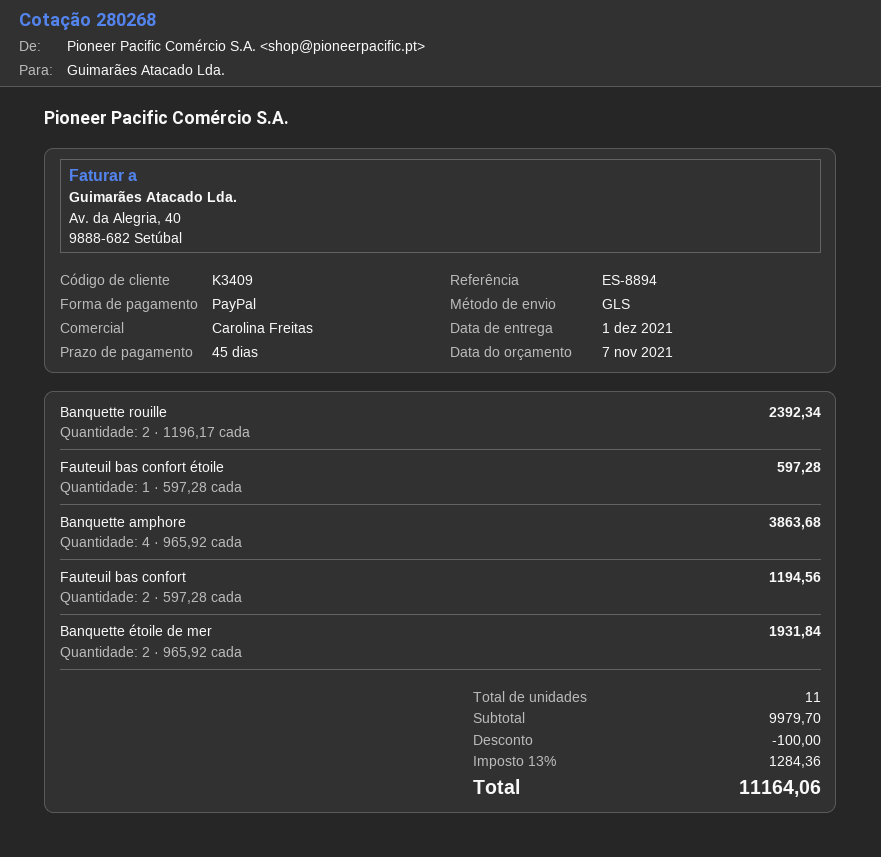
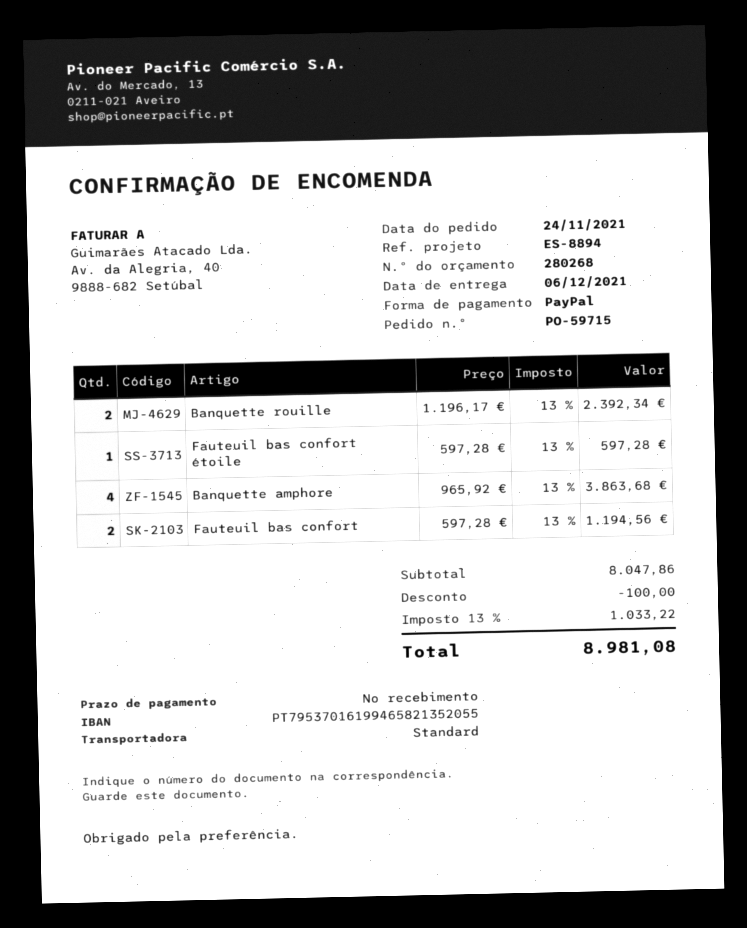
delivery date: 2021-12-01 -> 2021-12-06
payment terms: 45 days -> on receipt
shipping method: GLS -> standard
Banquette étoile de mer: 2 x 965.92 = 1931.84 -> none
subtotal: 9979.70 -> 8047.86
tax: 13% = 1284.36 -> 13% = 1033.22
total: 11164.06 -> 8981.08

